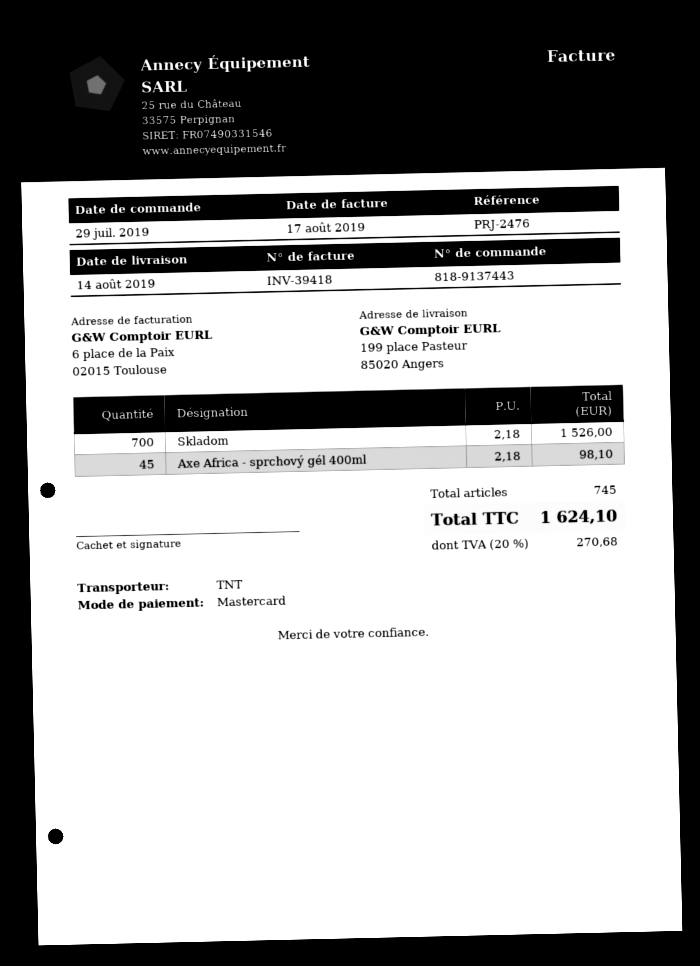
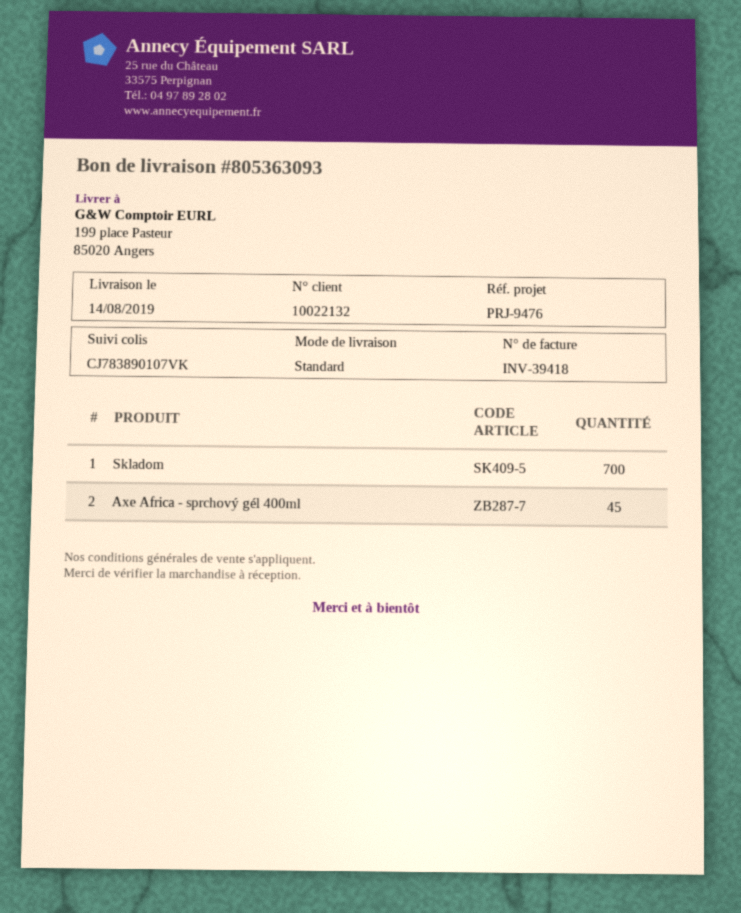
reference: PRJ-2476 -> PRJ-9476
shipping method: TNT -> standard

